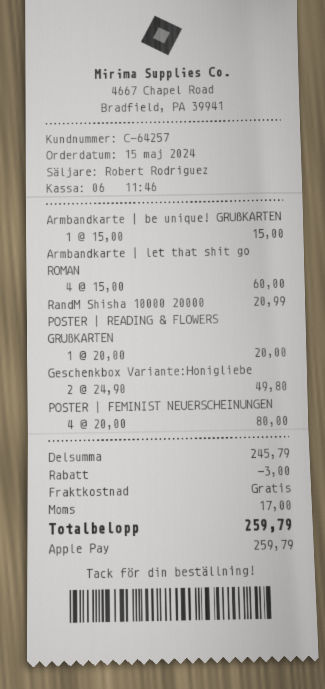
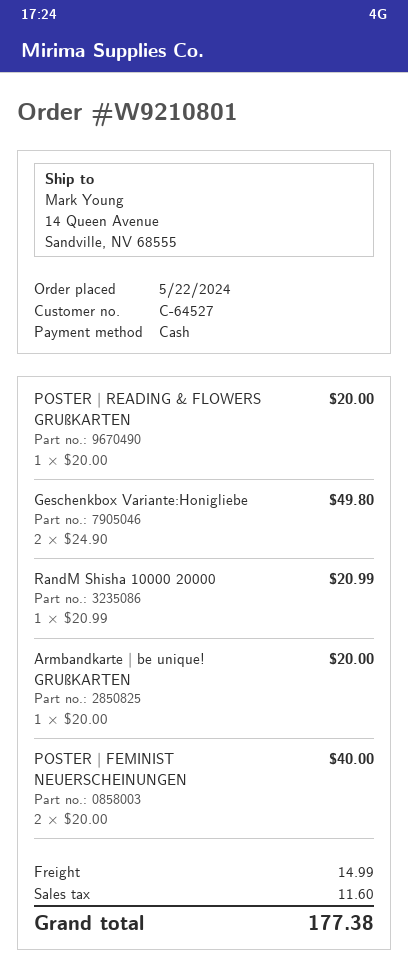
order date: 2024-05-15 -> 2024-05-22
customer number: C-64257 -> C-64527
payment method: Apple Pay -> cash
Armbandkarte | be unique! GRUßKARTEN: 1 x 15.00 = 15.00 -> 1 x 20.00 = 20.00
Armbandkarte | let that shit go ROMAN: 4 x 15.00 = 60.00 -> none
POSTER | FEMINIST NEUERSCHEINUNGEN: 4 x 20.00 = 80.00 -> 2 x 20.00 = 40.00
discount: 3.00 -> none
shipping: 0.00 -> 14.99
tax: 17.00 -> 11.60
total: 259.79 -> 177.38

